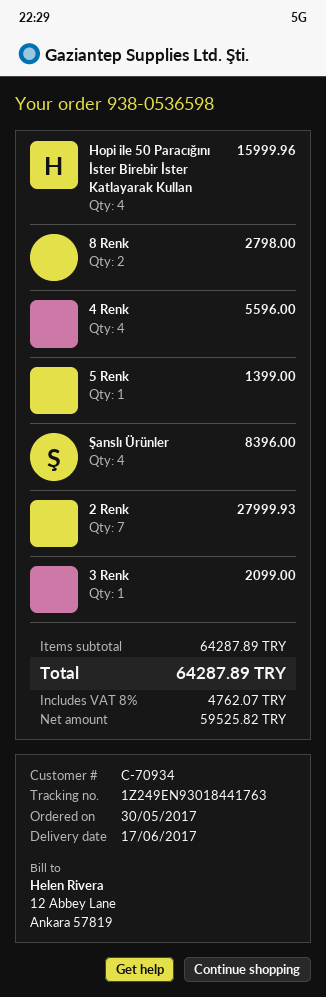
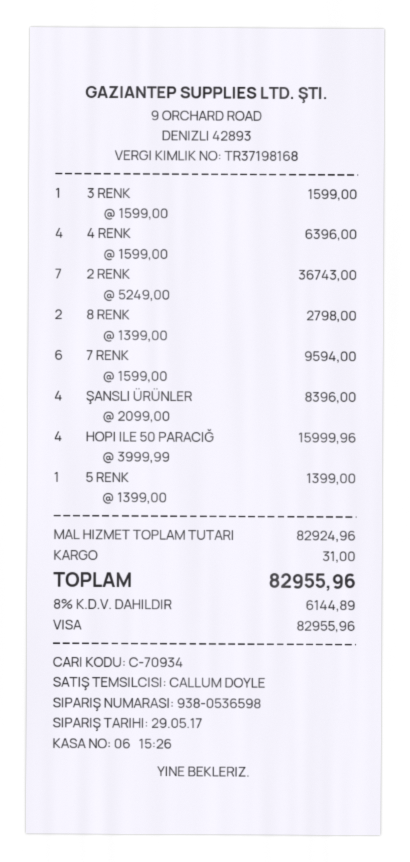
order date: 2017-05-30 -> 2017-05-29
4 Renk: 4 for 5596.00 -> 4 for 6396.00
2 Renk: 7 for 27999.93 -> 7 for 36743.00
3 Renk: 1 for 2099.00 -> 1 for 1599.00
7 RENK: none -> 6 for 9594.00
subtotal: 64287.89 -> 82924.96
shipping: none -> 31.00
tax: 8% = 4762.07 -> 8% = 6144.89
total: 64287.89 -> 82955.96

